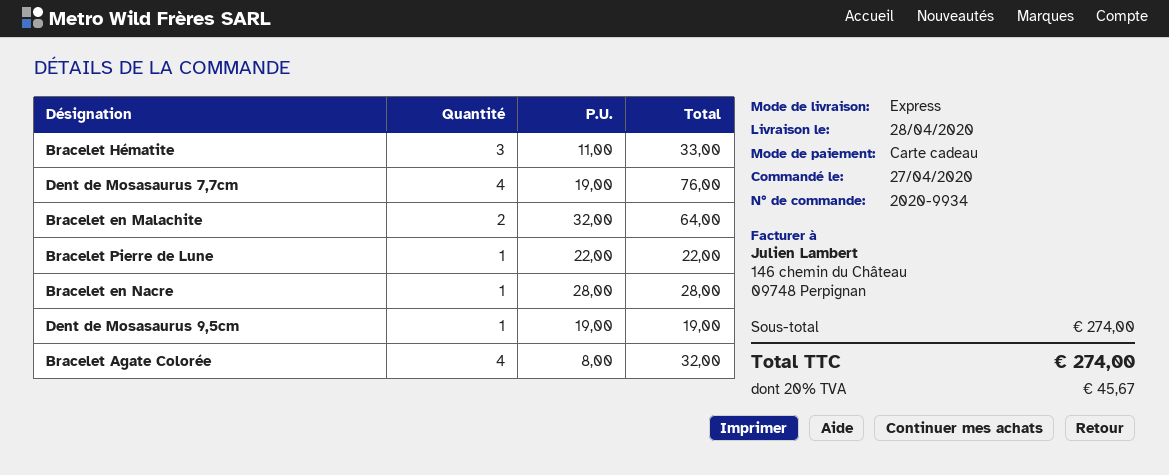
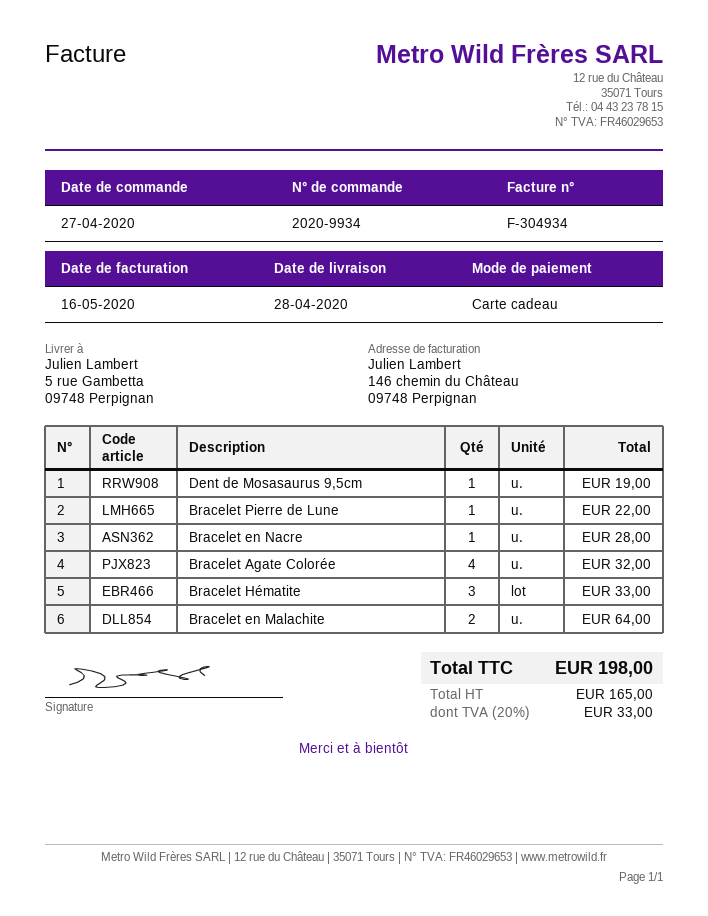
Dent de Mosasaurus 7,7cm: 4 for 76.00 -> none
tax: 20% = 45.67 -> 20% = 33.00
total: 274.00 -> 198.00

